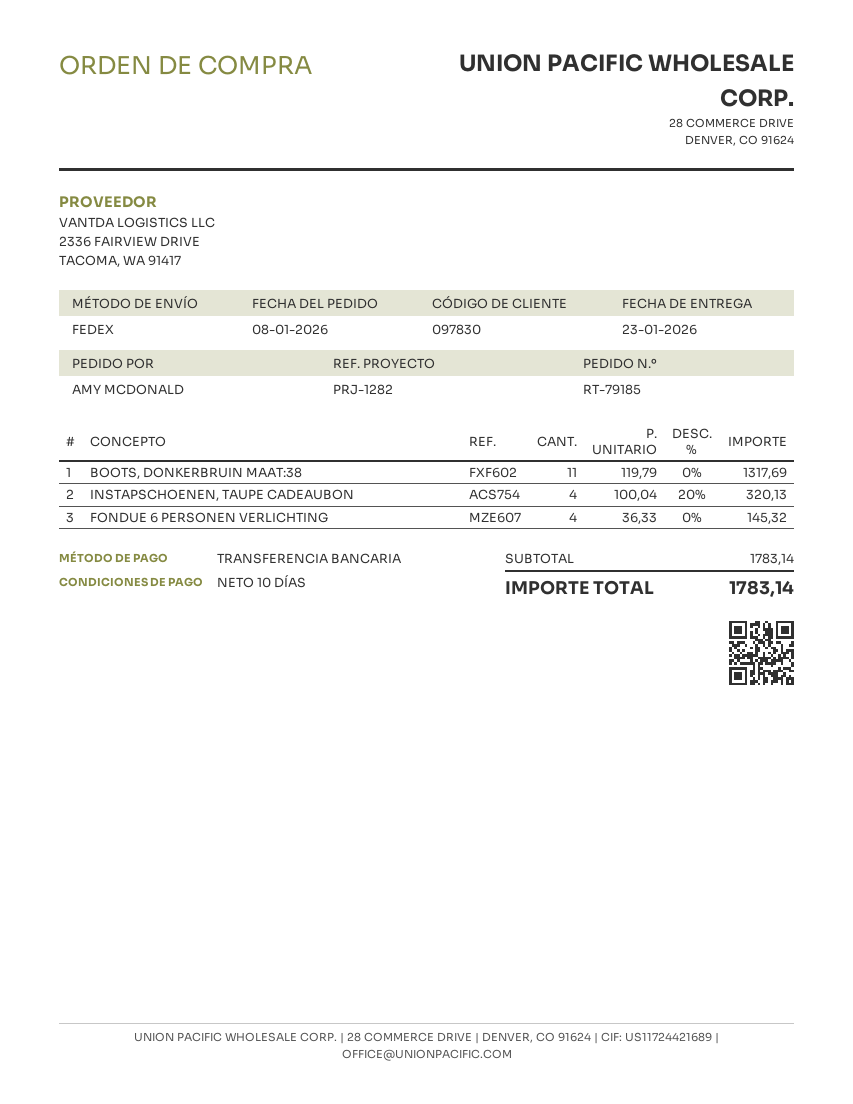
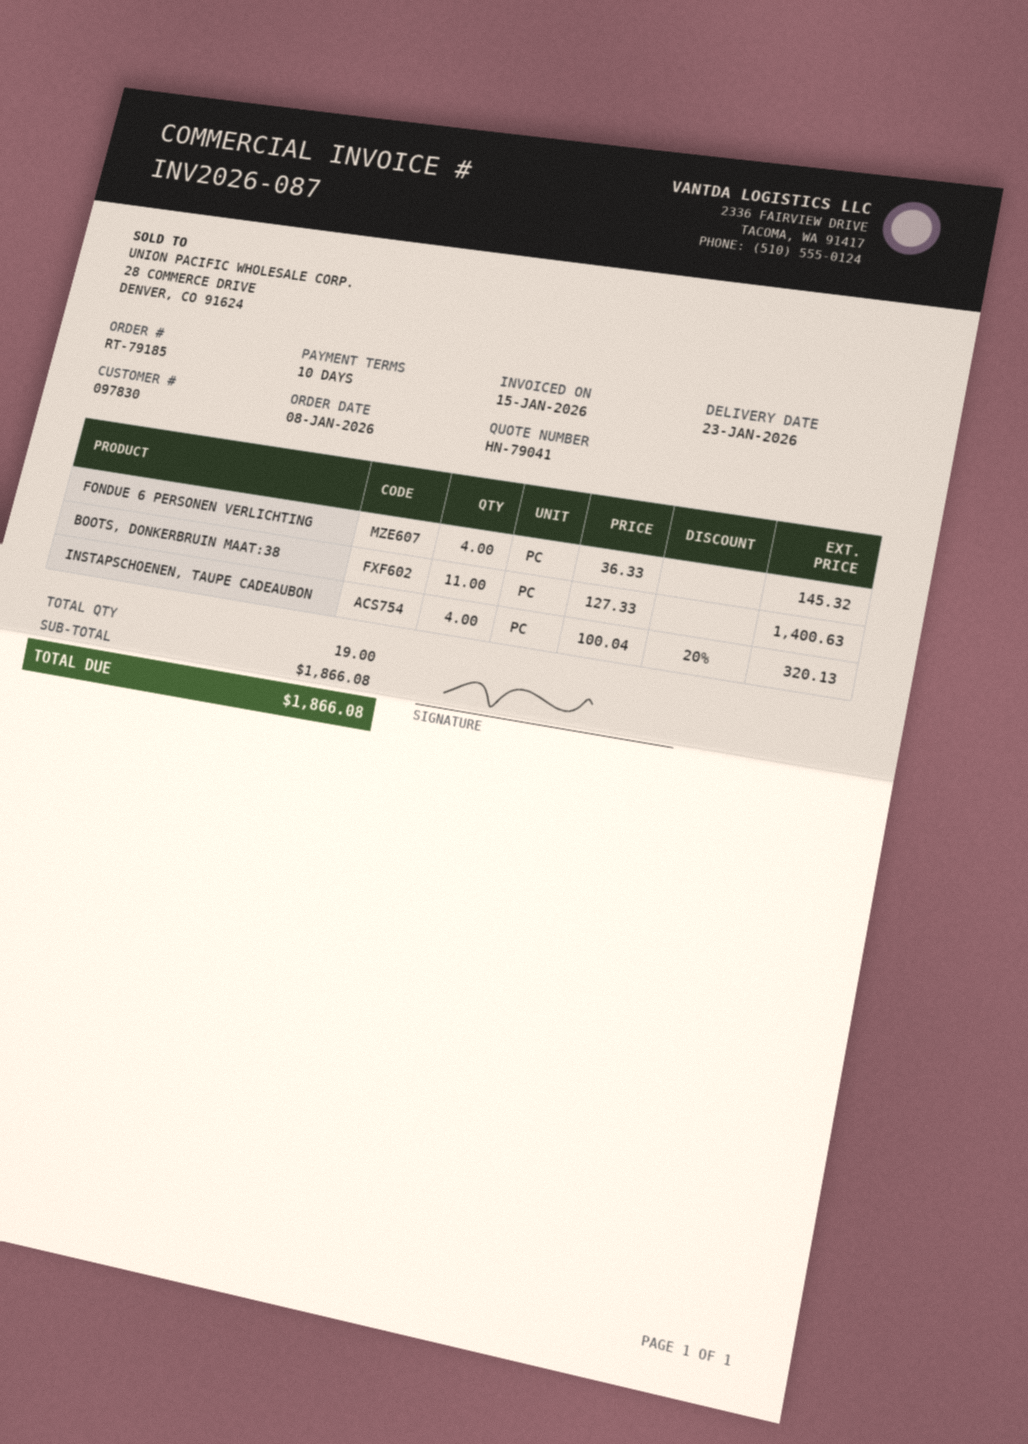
BOOTS, DONKERBRUIN MAAT:38: 11 x 119.79 = 1317.69 -> 11 x 127.33 = 1400.63
subtotal: 1783.14 -> 1866.08
total: 1783.14 -> 1866.08

